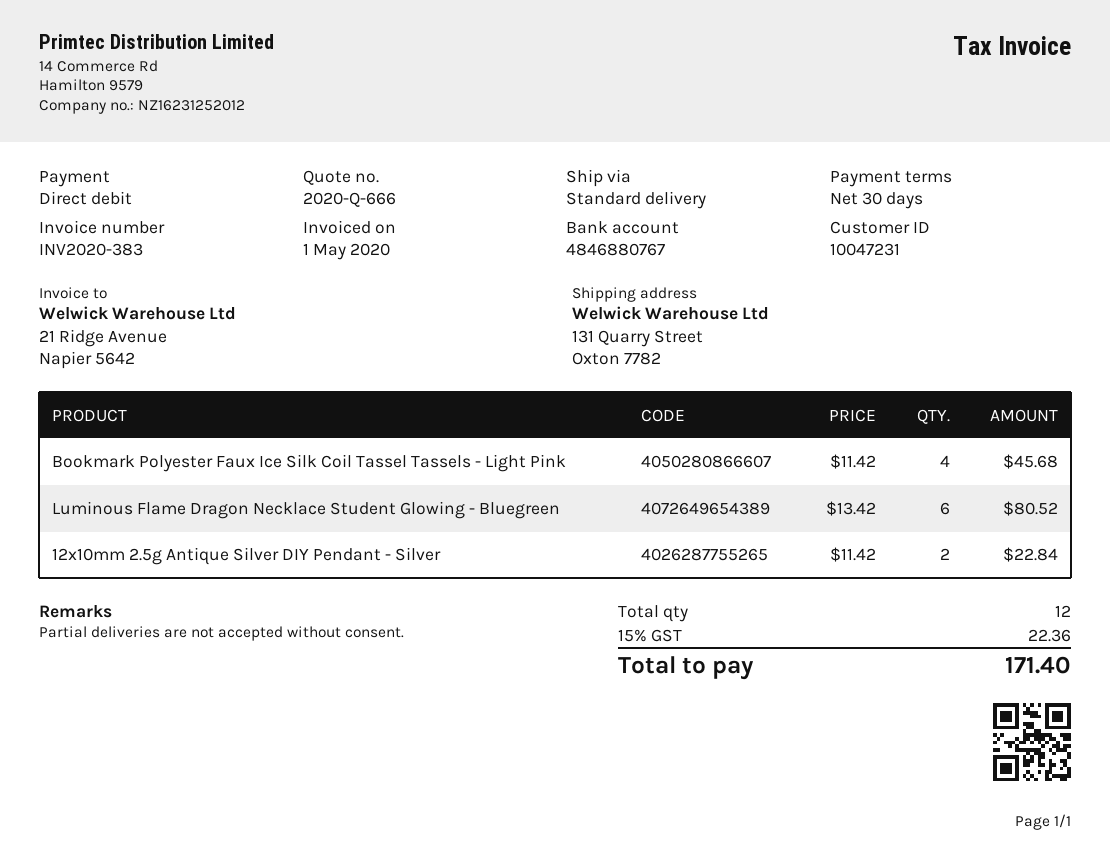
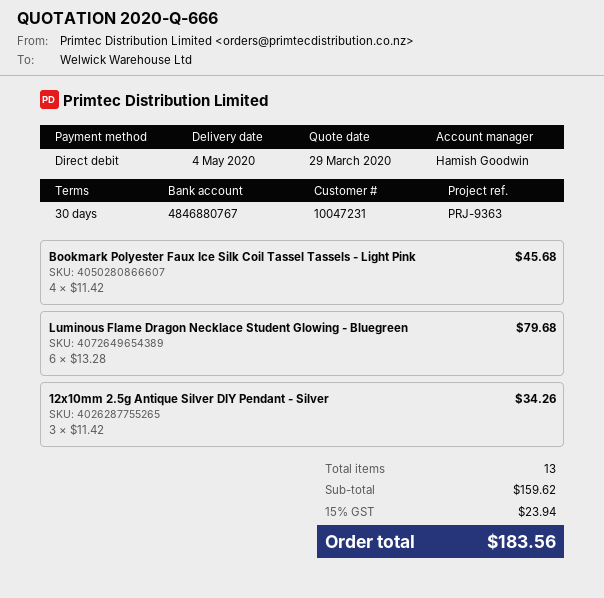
Luminous Flame Dragon Necklace Student Glowing - Bluegreen: 6 x 13.42 = 80.52 -> 6 x 13.28 = 79.68
12x10mm 2.5g Antique Silver DIY Pendant - Silver: 2 x 11.42 = 22.84 -> 3 x 11.42 = 34.26
total quantity: 12 -> 13
tax: 15% = 22.36 -> 15% = 23.94
total: 171.40 -> 183.56

